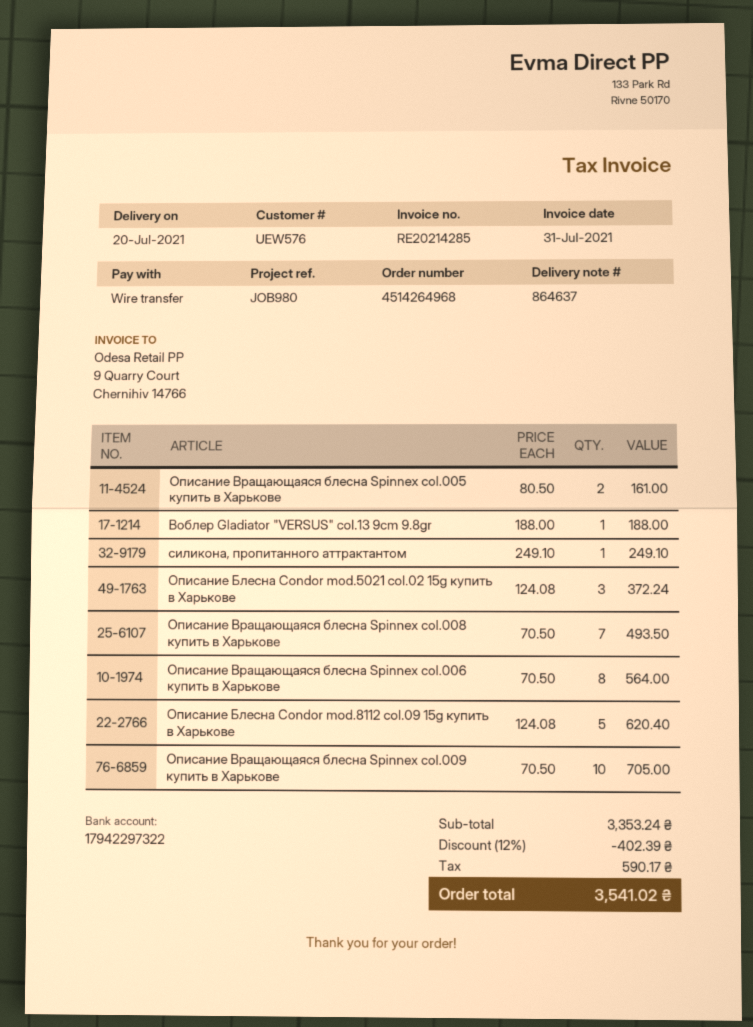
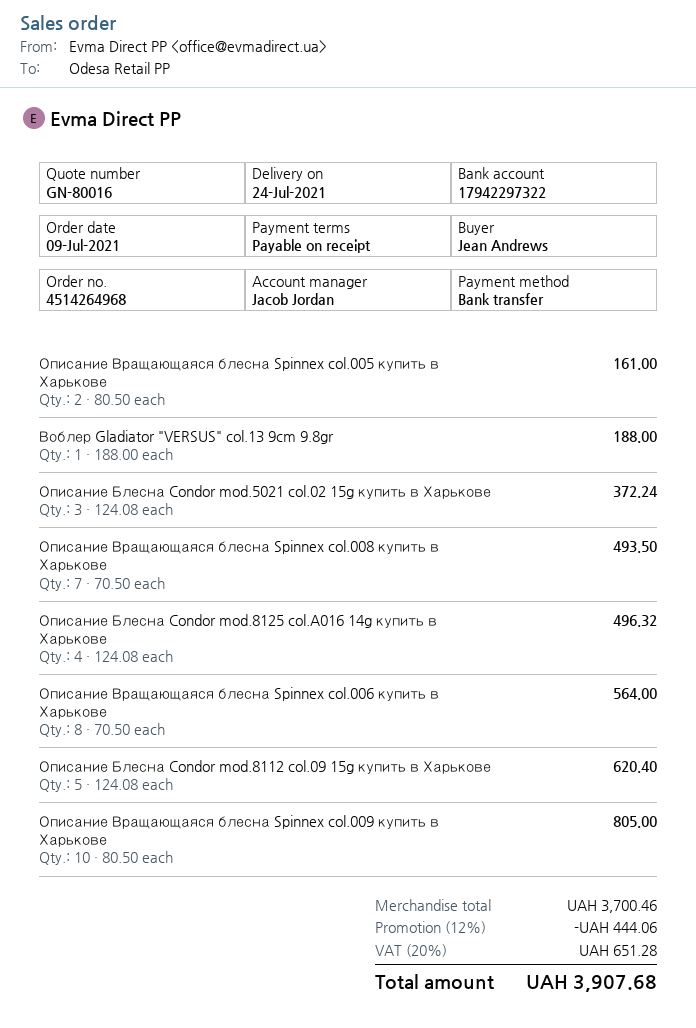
delivery date: 2021-07-20 -> 2021-07-24
силикона, пропитанного аттрактантом: 1 x 249.10 = 249.10 -> none
Описание Вращающаяся блесна Spinnex col.009 купить в Харькове: 10 x 70.50 = 705.00 -> 10 x 80.50 = 805.00
Описание Блесна Condor mod.8125 col.A016 14g купить в Харькове: none -> 4 x 124.08 = 496.32
subtotal: 3353.24 -> 3700.46
discount: 12% = 402.39 -> 12% = 444.06
tax: 590.17 -> 651.28
total: 3541.02 -> 3907.68

